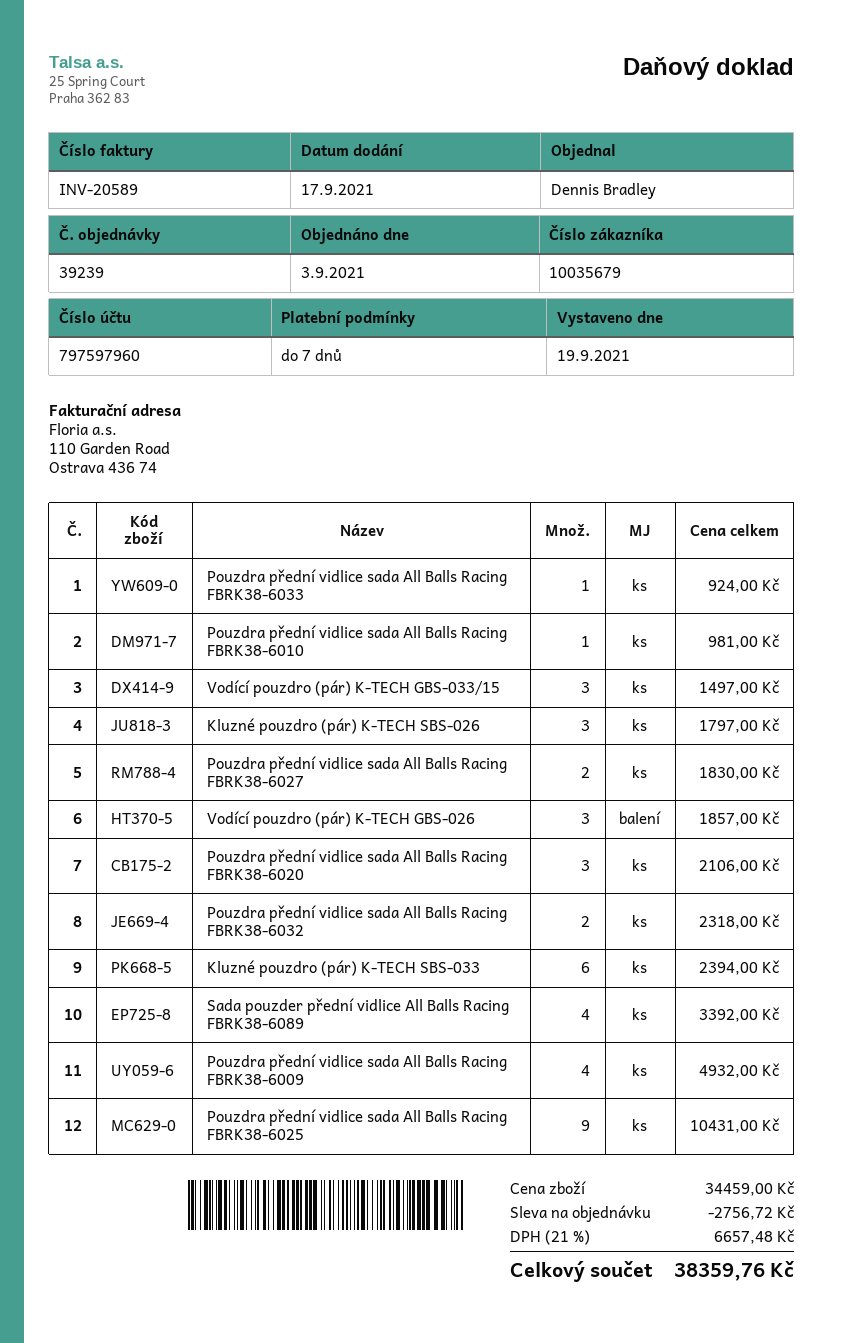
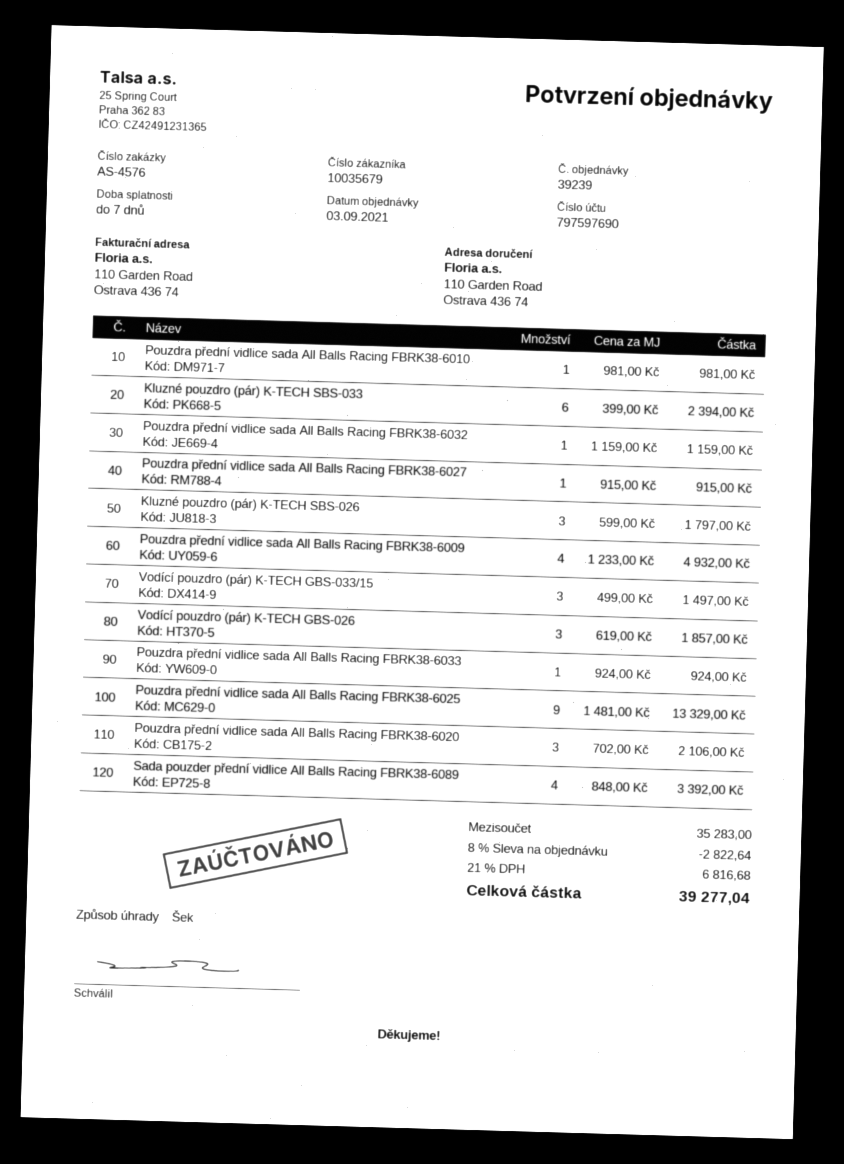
bank account: 797597960 -> 797597690
Pouzdra přední vidlice sada All Balls Racing FBRK38-6027: 2 for 1830.00 -> 1 for 915.00
Pouzdra přední vidlice sada All Balls Racing FBRK38-6032: 2 for 2318.00 -> 1 for 1159.00
Pouzdra přední vidlice sada All Balls Racing FBRK38-6025: 9 for 10431.00 -> 9 for 13329.00
subtotal: 34459.00 -> 35283.00
discount: 2756.72 -> 2822.64
tax: 21% = 6657.48 -> 21% = 6816.68
total: 38359.76 -> 39277.04

